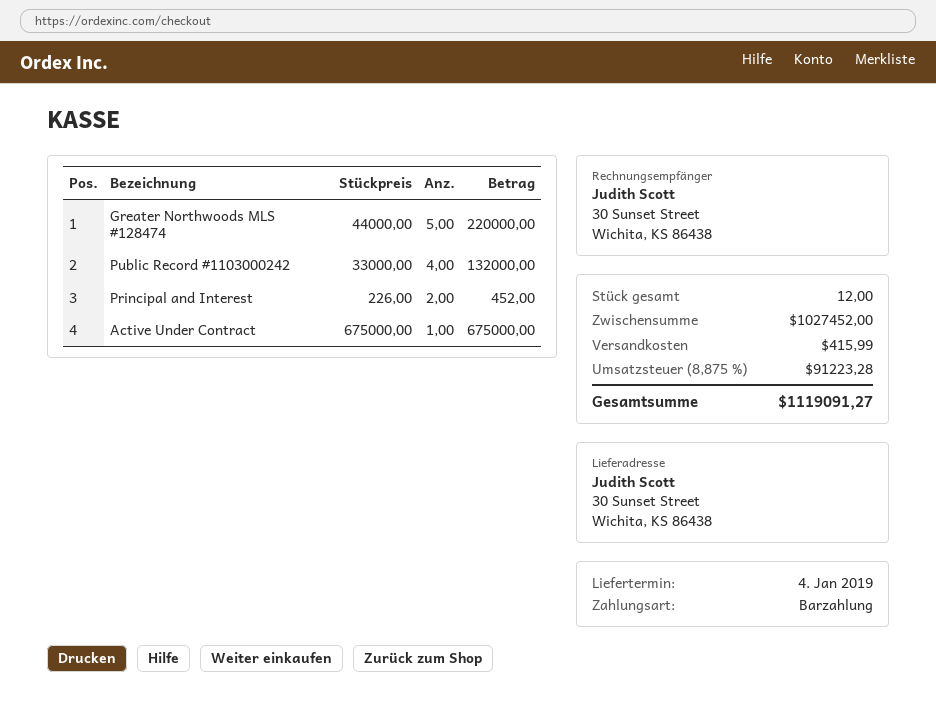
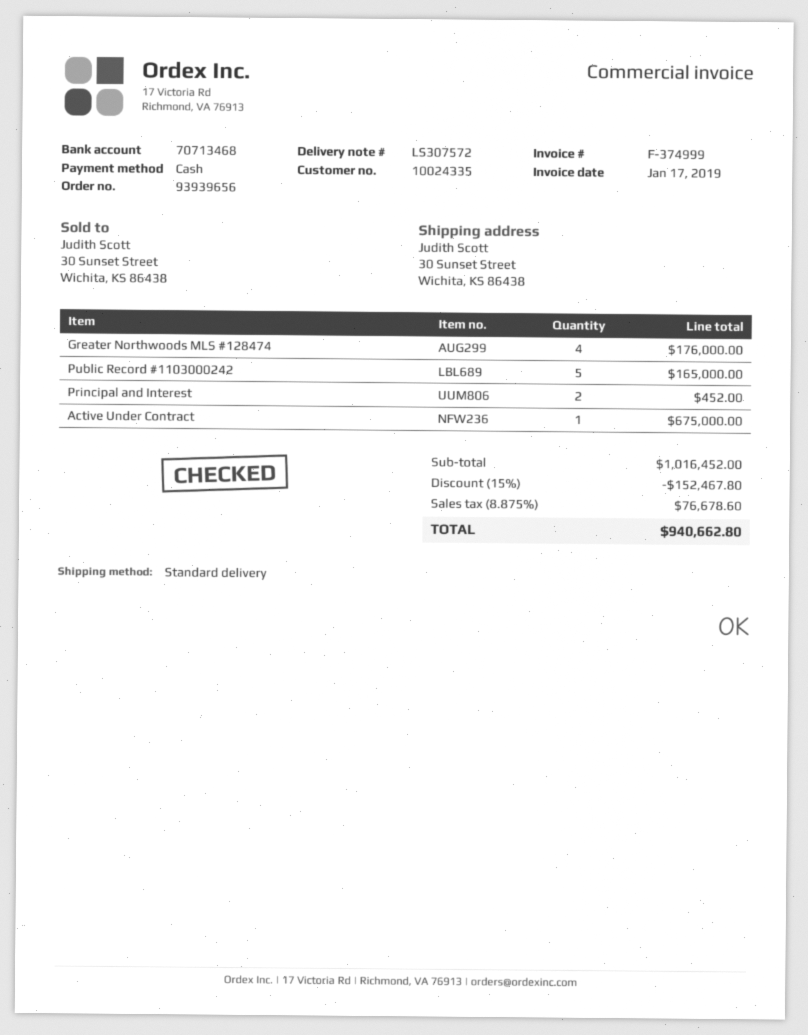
Greater Northwoods MLS #128474: 5 for 220000.00 -> 4 for 176000.00
Public Record #1103000242: 4 for 132000.00 -> 5 for 165000.00
subtotal: 1027452.00 -> 1016452.00
discount: none -> 15% = 152467.80
shipping: 415.99 -> none
tax: 8.875% = 91223.28 -> 8.875% = 76678.60
total: 1119091.27 -> 940662.80

